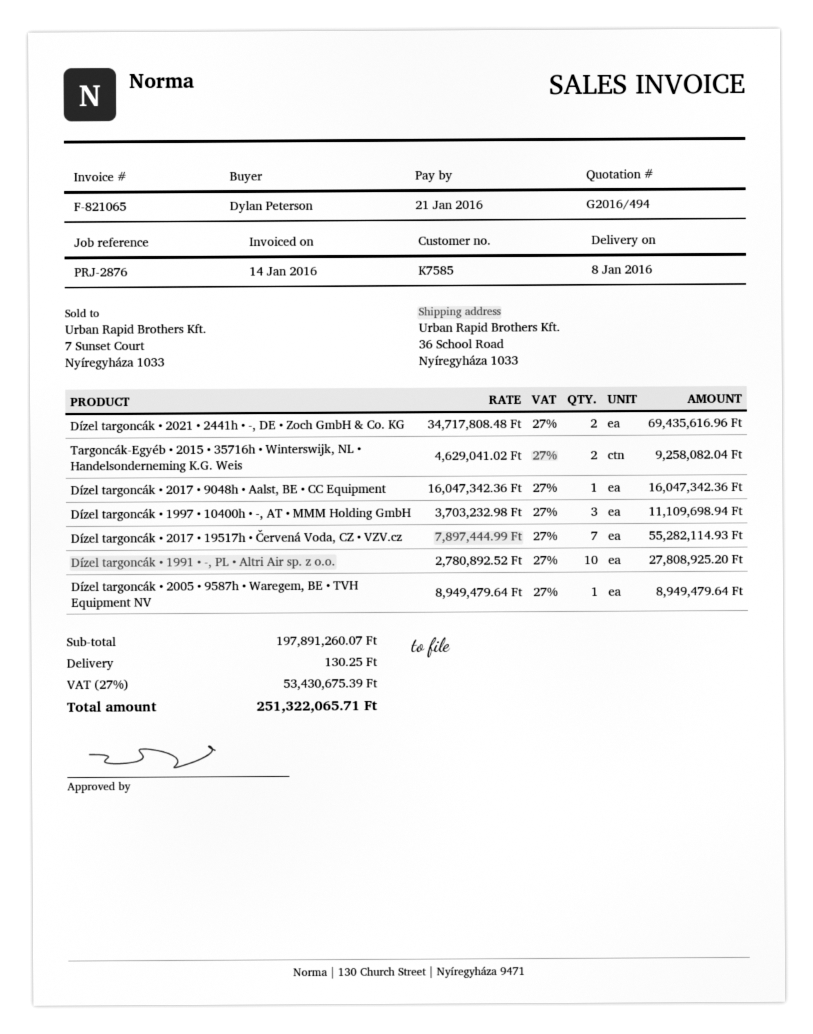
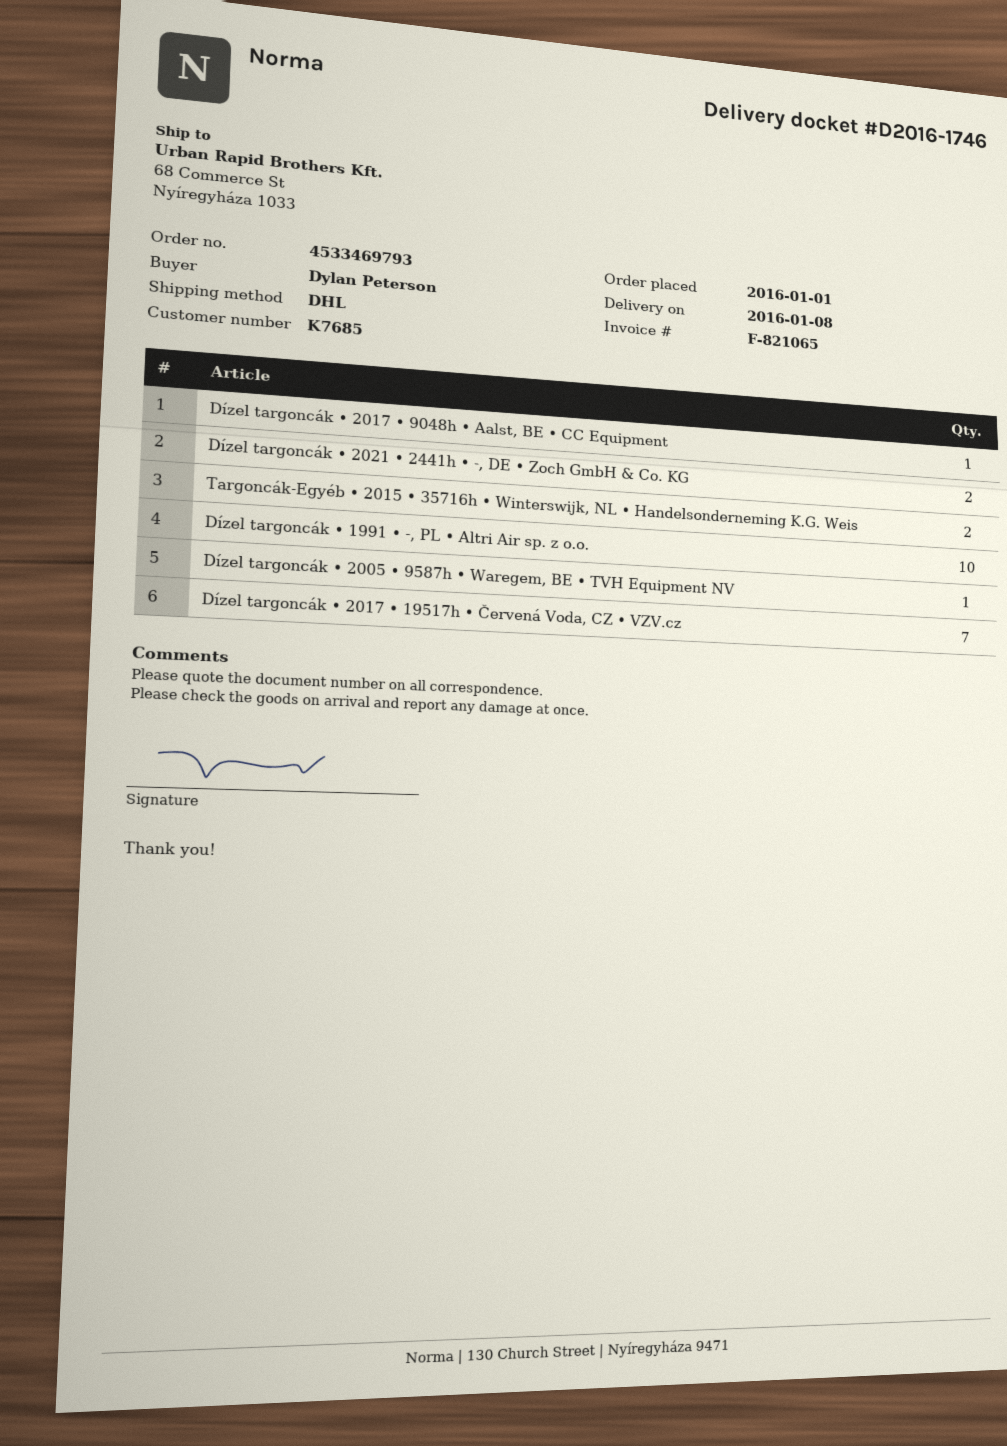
customer number: K7585 -> K7685
ship to: 36 School Road, Nyíregyháza 1033 -> 68 Commerce St, Nyíregyháza 1033
Dízel targoncák • 1997 • 10400h • -, AT • MMM Holding GmbH: 3 -> none

